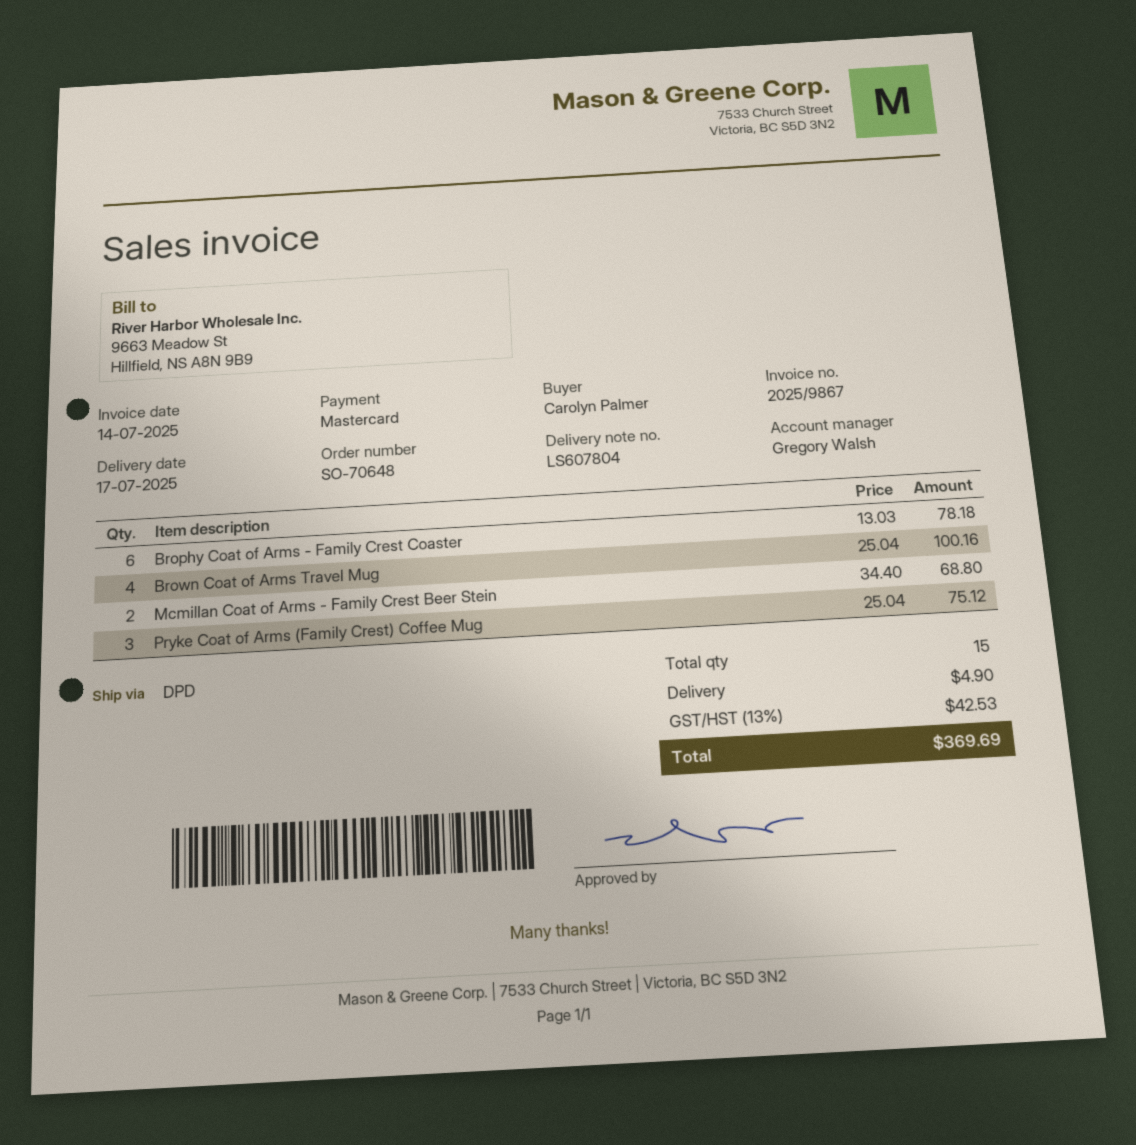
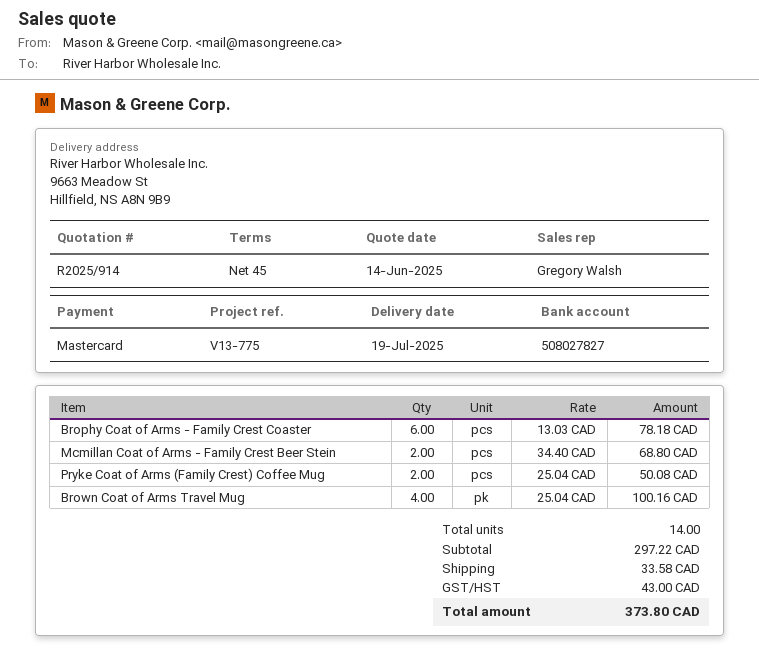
delivery date: 2025-07-17 -> 2025-07-19
Pryke Coat of Arms (Family Crest) Coffee Mug: 3 x 25.04 = 75.12 -> 2 x 25.04 = 50.08
total quantity: 15 -> 14
shipping: 4.90 -> 33.58
tax: 42.53 -> 43.00
total: 369.69 -> 373.80

